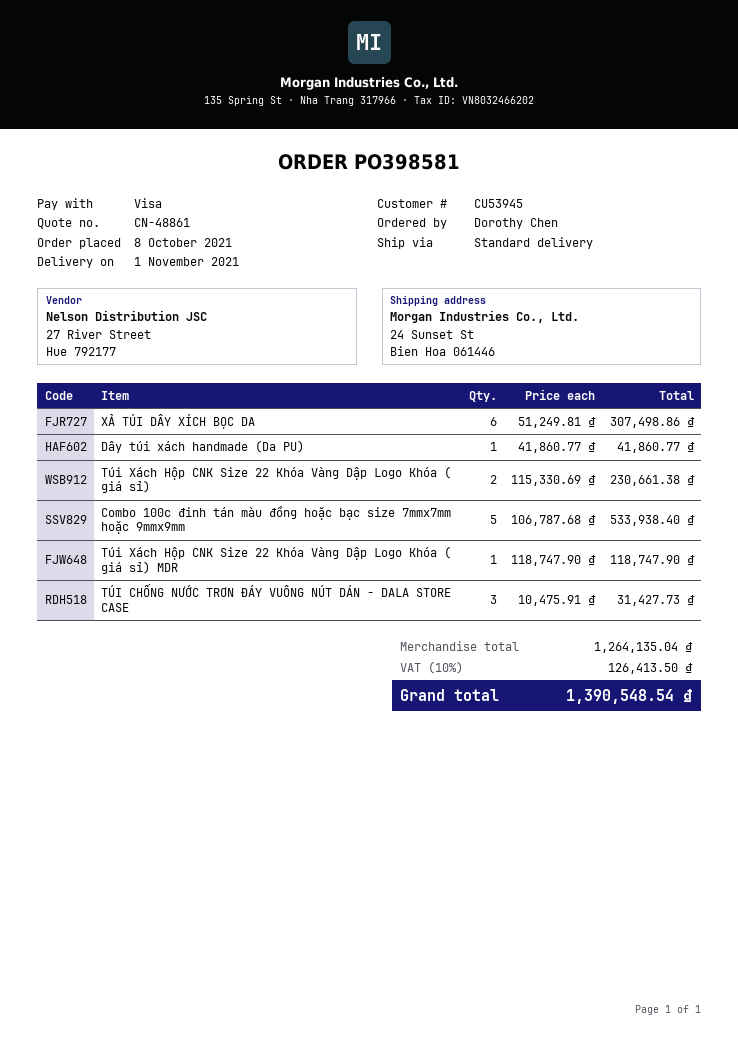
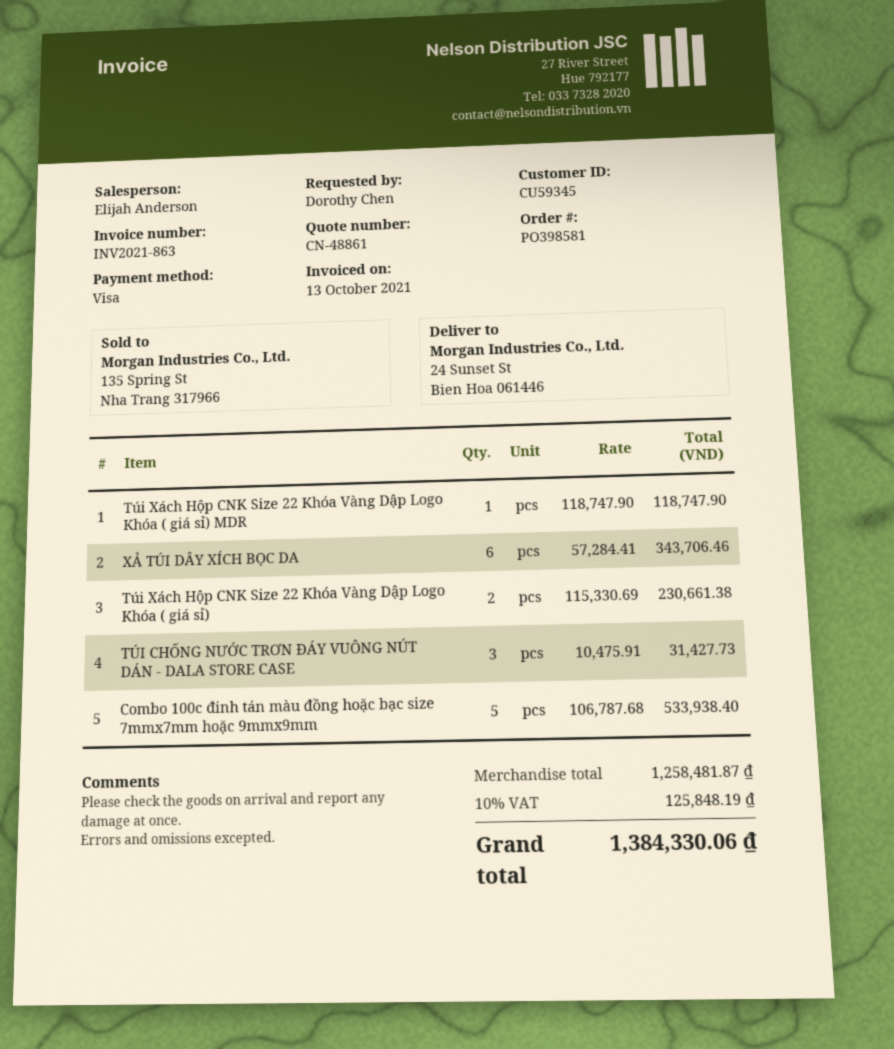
customer number: CU53945 -> CU59345
XẢ TÚI DÂY XÍCH BỌC DA: 6 x 51249.81 = 307498.86 -> 6 x 57284.41 = 343706.46
Dây túi xách handmade (Da PU): 1 x 41860.77 = 41860.77 -> none
subtotal: 1264135.04 -> 1258481.87
tax: 10% = 126413.50 -> 10% = 125848.19
total: 1390548.54 -> 1384330.06

